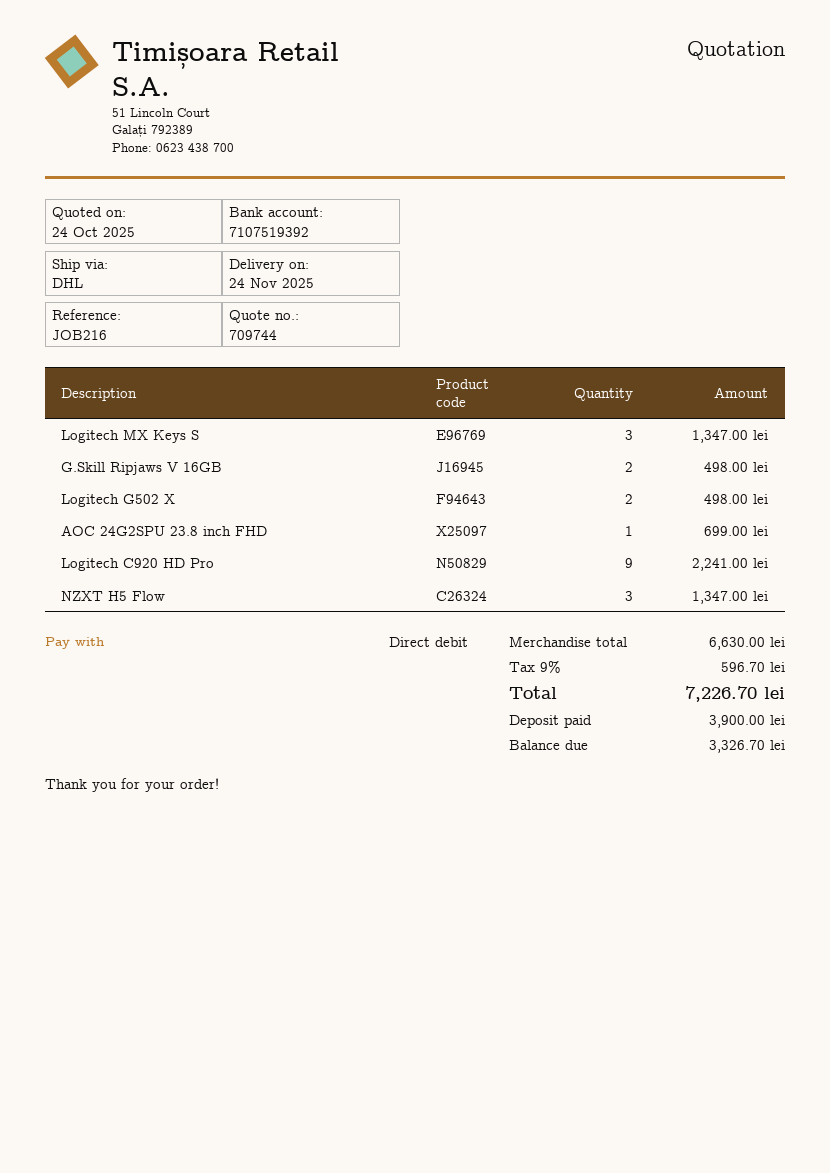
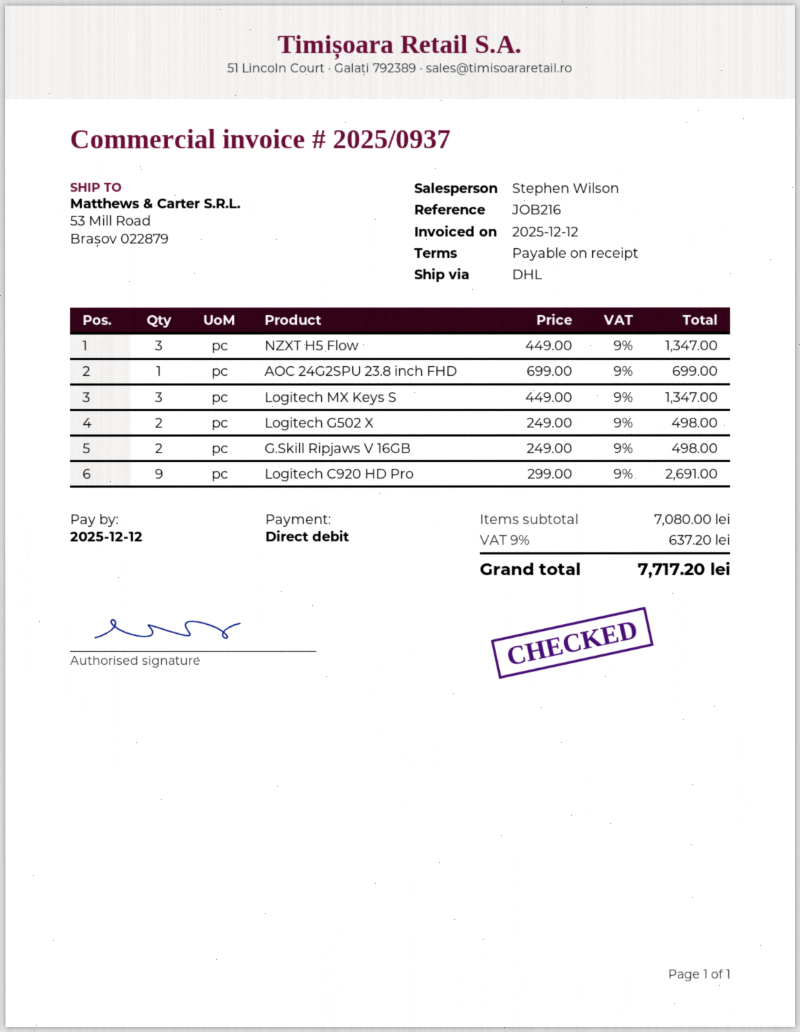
Logitech C920 HD Pro: 9 for 2241.00 -> 9 for 2691.00
subtotal: 6630.00 -> 7080.00
tax: 9% = 596.70 -> 9% = 637.20
total: 7226.70 -> 7717.20

